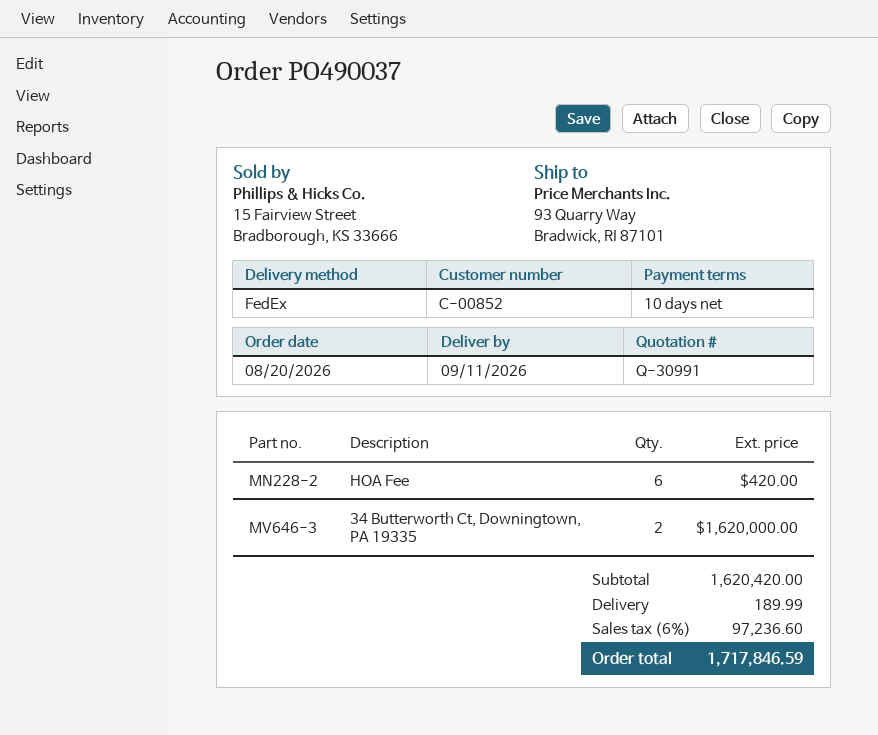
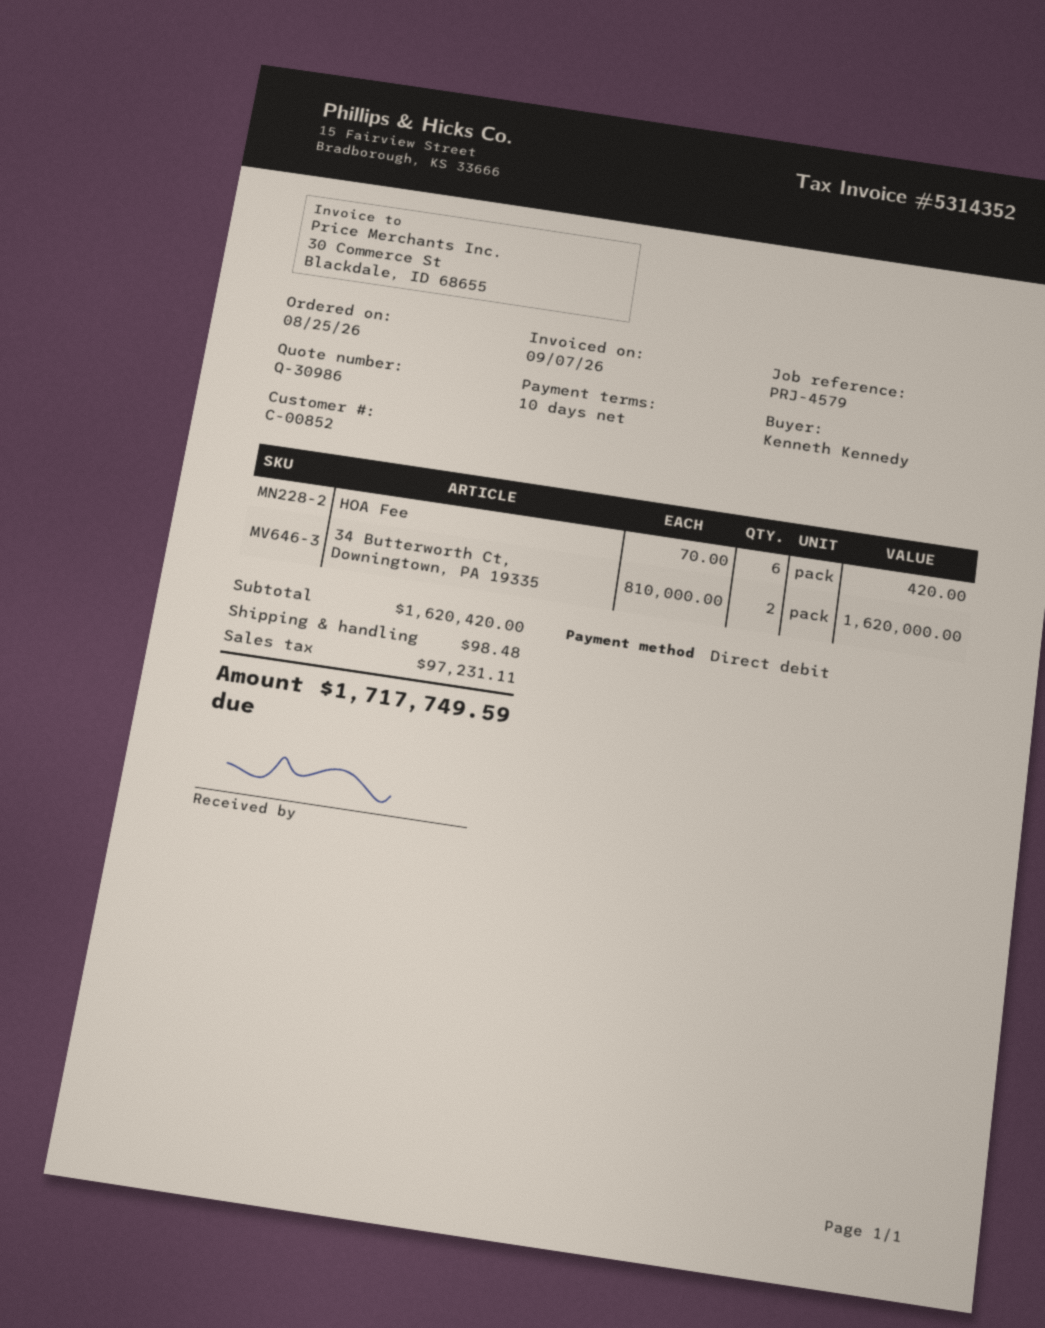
quote number: Q-30991 -> Q-30986
order date: 2026-08-20 -> 2026-08-25
shipping: 189.99 -> 98.48
tax: 97236.60 -> 97231.11
total: 1717846.59 -> 1717749.59

